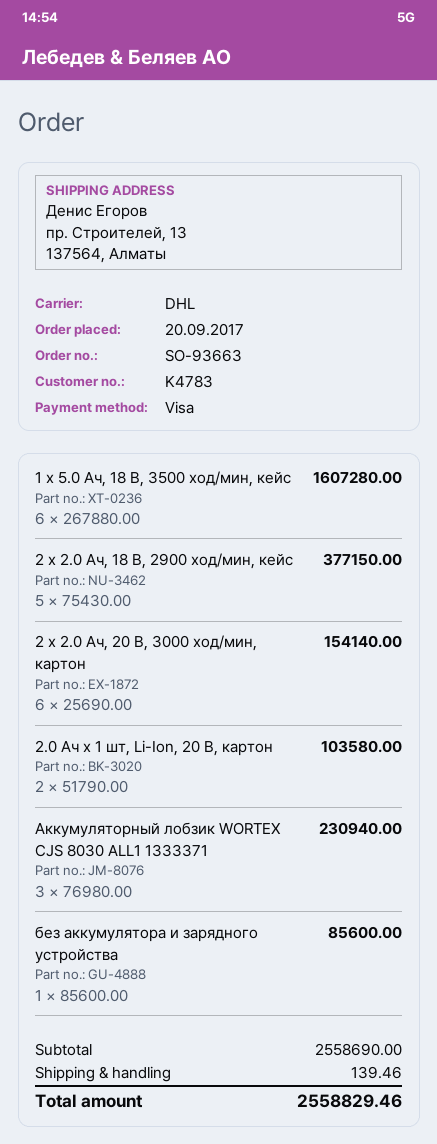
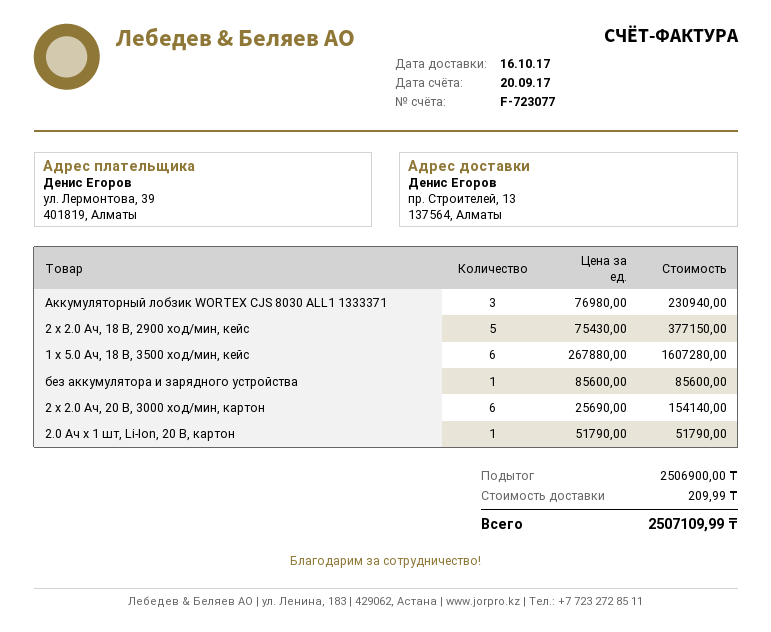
2.0 Ач x 1 шт, Li-Ion, 20 В, картон: 2 x 51790.00 = 103580.00 -> 1 x 51790.00 = 51790.00
subtotal: 2558690.00 -> 2506900.00
shipping: 139.46 -> 209.99
total: 2558829.46 -> 2507109.99

